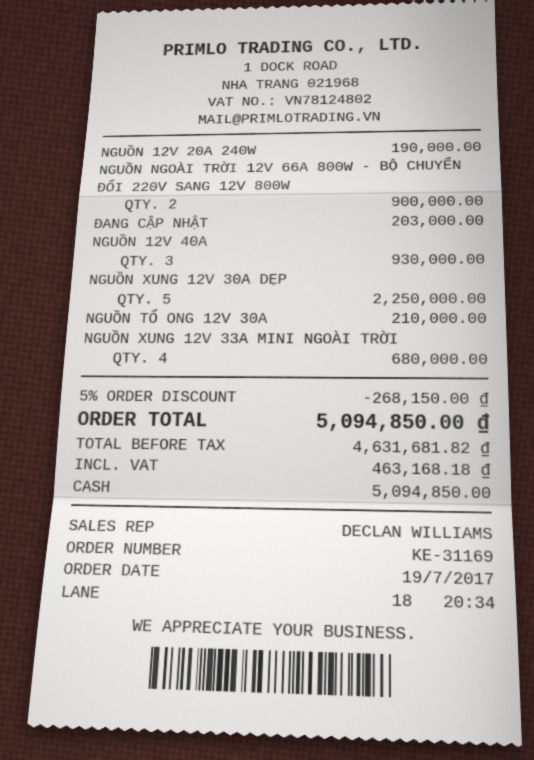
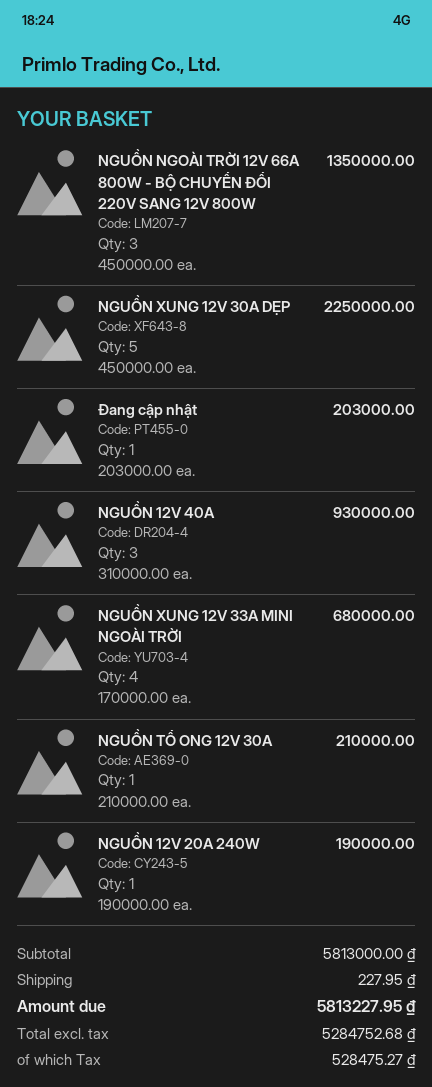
NGUỒN NGOÀI TRỜI 12V 66A 800W - BỘ CHUYỂN ĐỔI 220V SANG 12V 800W: 2 for 900000.00 -> 3 for 1350000.00
discount: 5% = 268150.00 -> none
shipping: none -> 227.95
net: 4631681.82 -> 5284752.68
tax: 463168.18 -> 528475.27
total: 5094850.00 -> 5813227.95

